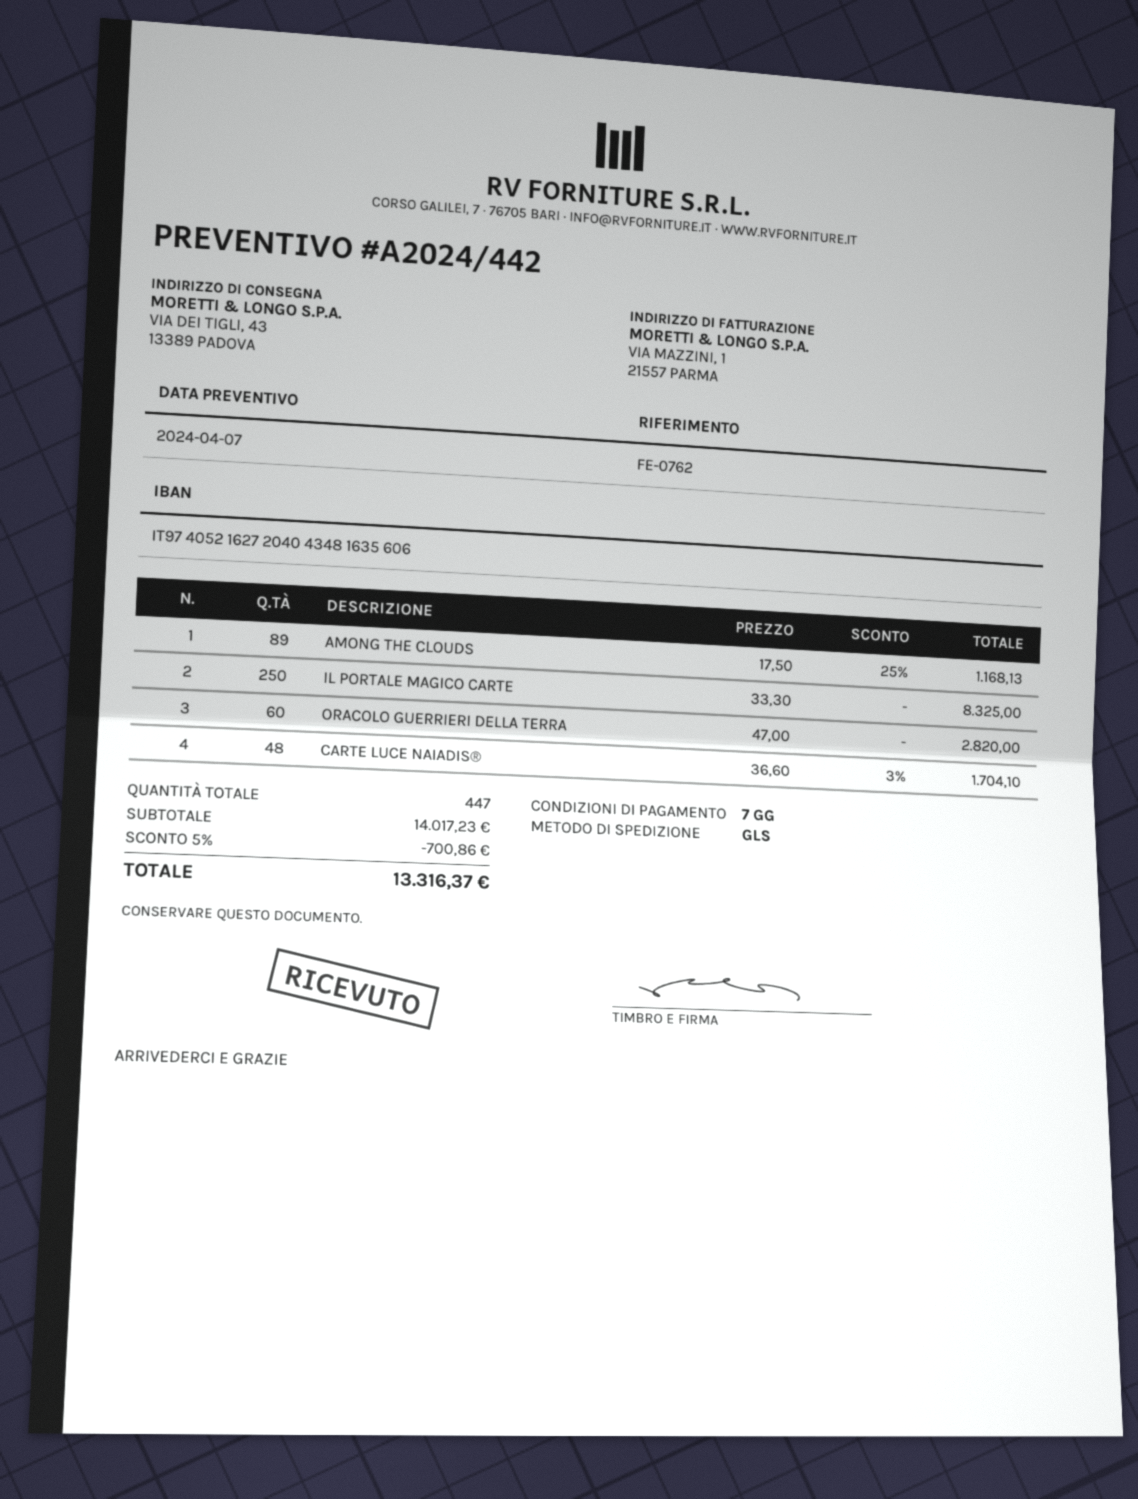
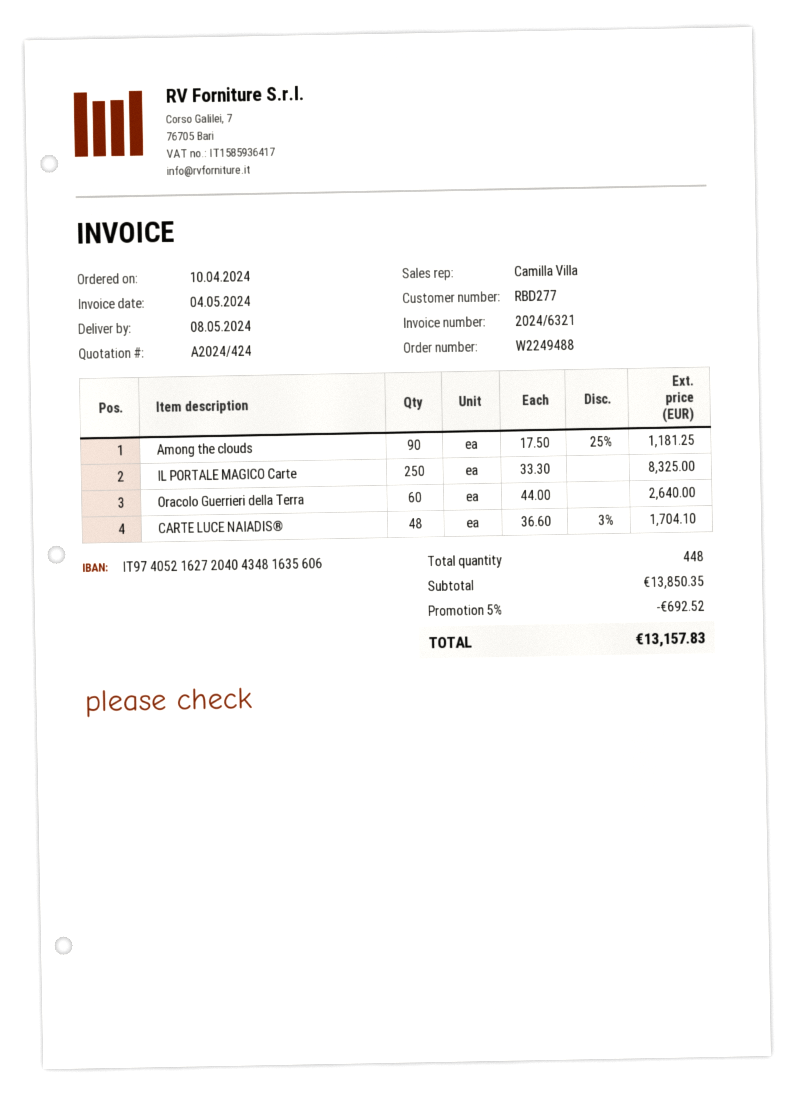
quote number: A2024/442 -> A2024/424
AMONG THE CLOUDS: 89 x 17.50 - 25% = 1168.13 -> 90 x 17.50 - 25% = 1181.25
ORACOLO GUERRIERI DELLA TERRA: 60 x 47.00 = 2820.00 -> 60 x 44.00 = 2640.00
total quantity: 447 -> 448
subtotal: 14017.23 -> 13850.35
discount: 5% = 700.86 -> 5% = 692.52
total: 13316.37 -> 13157.83

